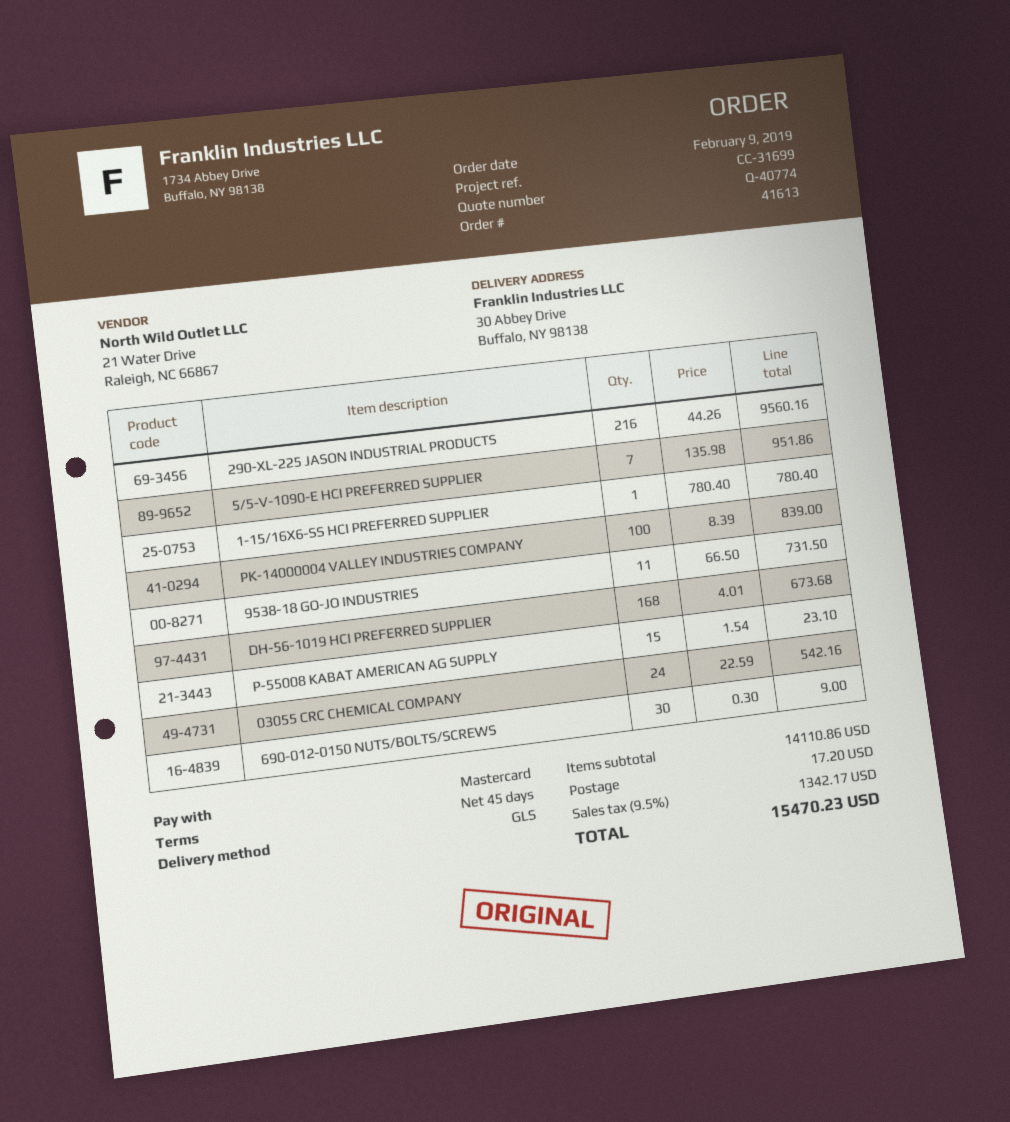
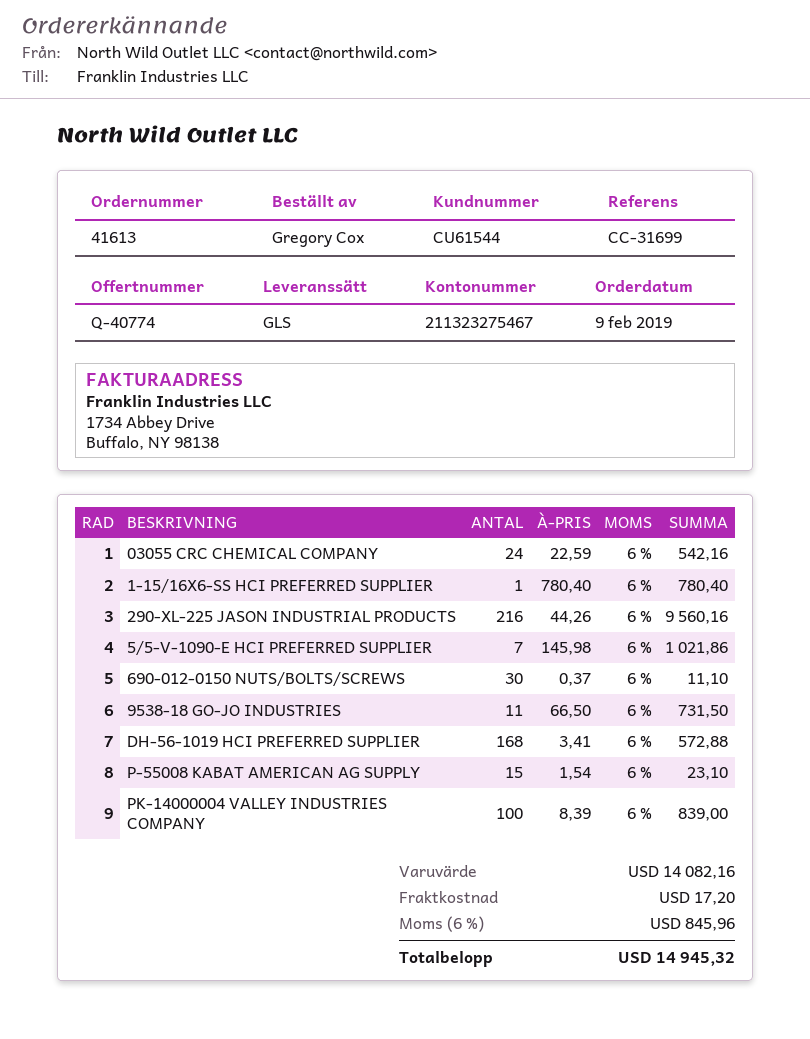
5/5-V-1090-E HCI PREFERRED SUPPLIER: 7 x 135.98 = 951.86 -> 7 x 145.98 = 1021.86
DH-56-1019 HCI PREFERRED SUPPLIER: 168 x 4.01 = 673.68 -> 168 x 3.41 = 572.88
690-012-0150 NUTS/BOLTS/SCREWS: 30 x 0.30 = 9.00 -> 30 x 0.37 = 11.10
subtotal: 14110.86 -> 14082.16
tax: 9.5% = 1342.17 -> 6% = 845.96
total: 15470.23 -> 14945.32

